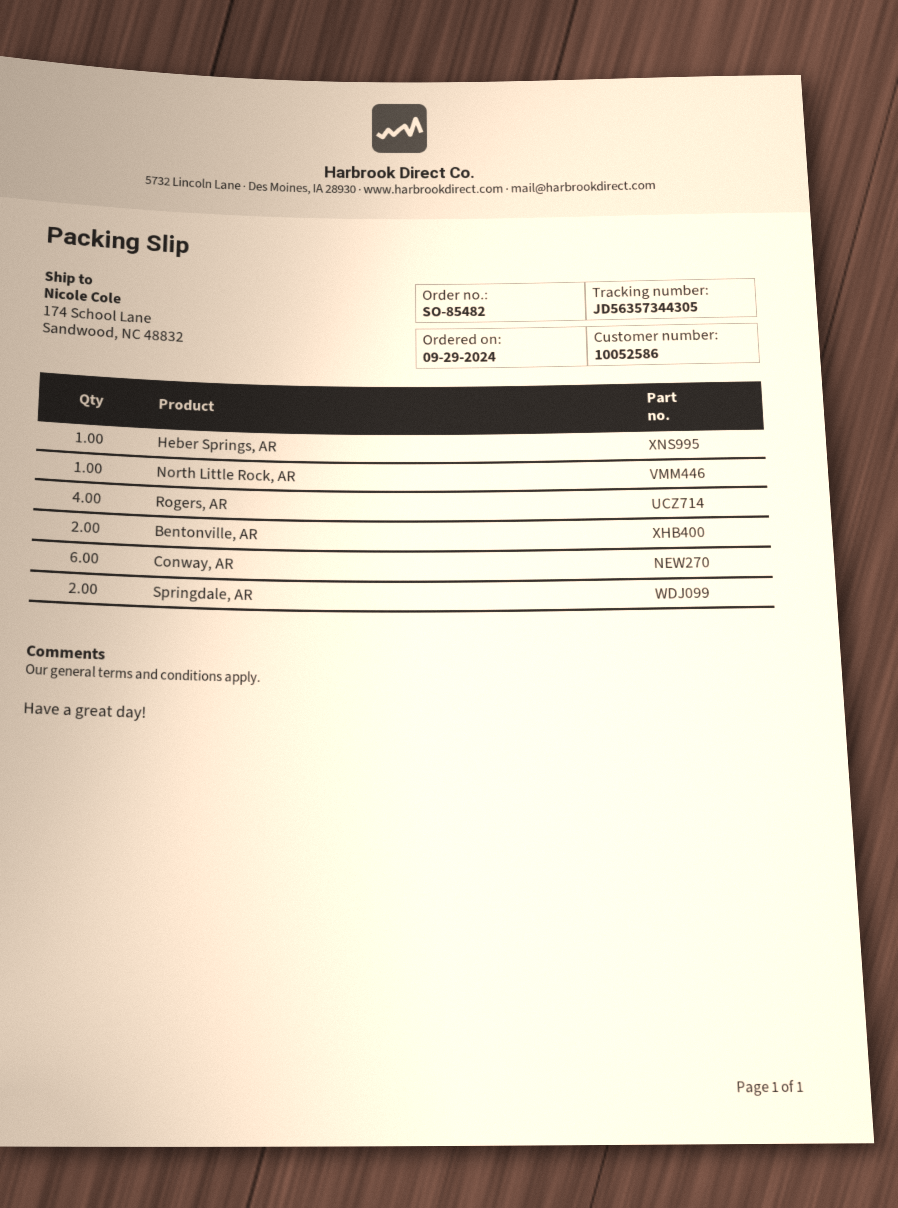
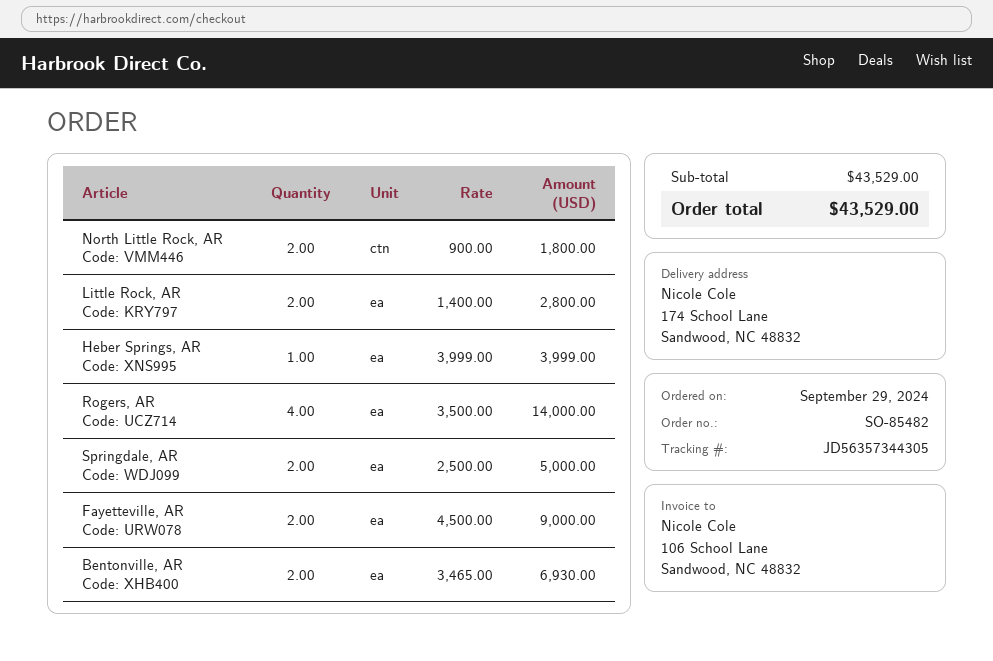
North Little Rock, AR: 1 -> 2
Conway, AR: 6 -> none
Little Rock, AR: none -> 2
Fayetteville, AR: none -> 2

